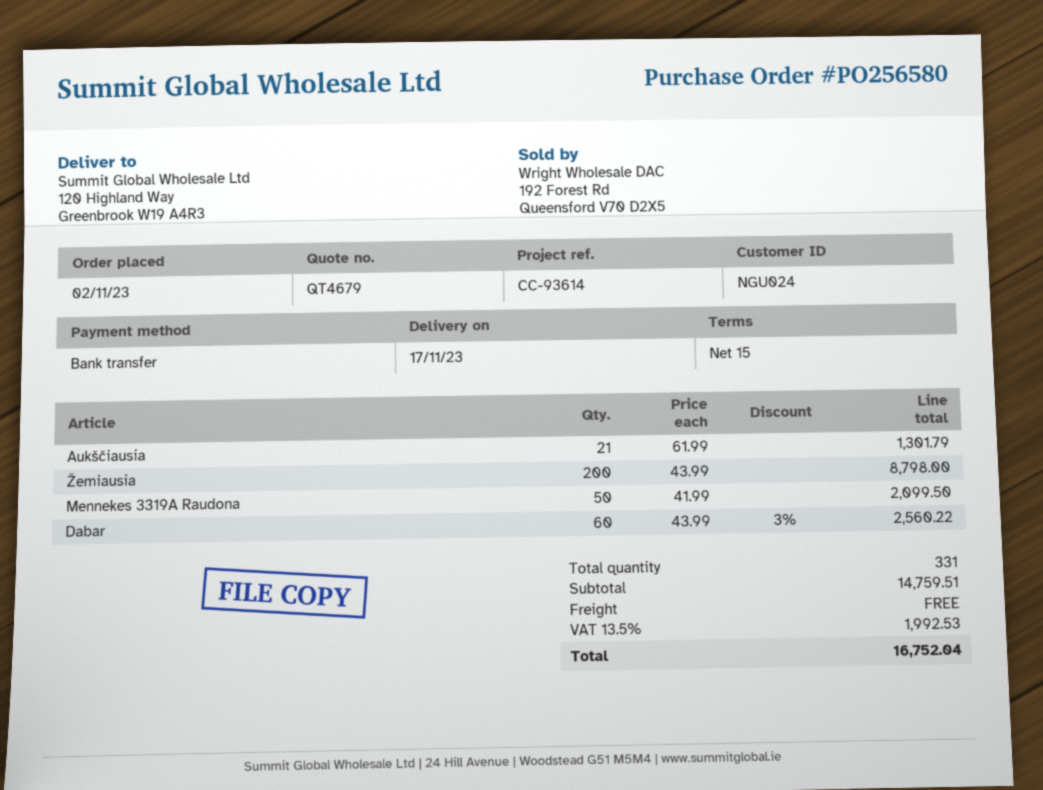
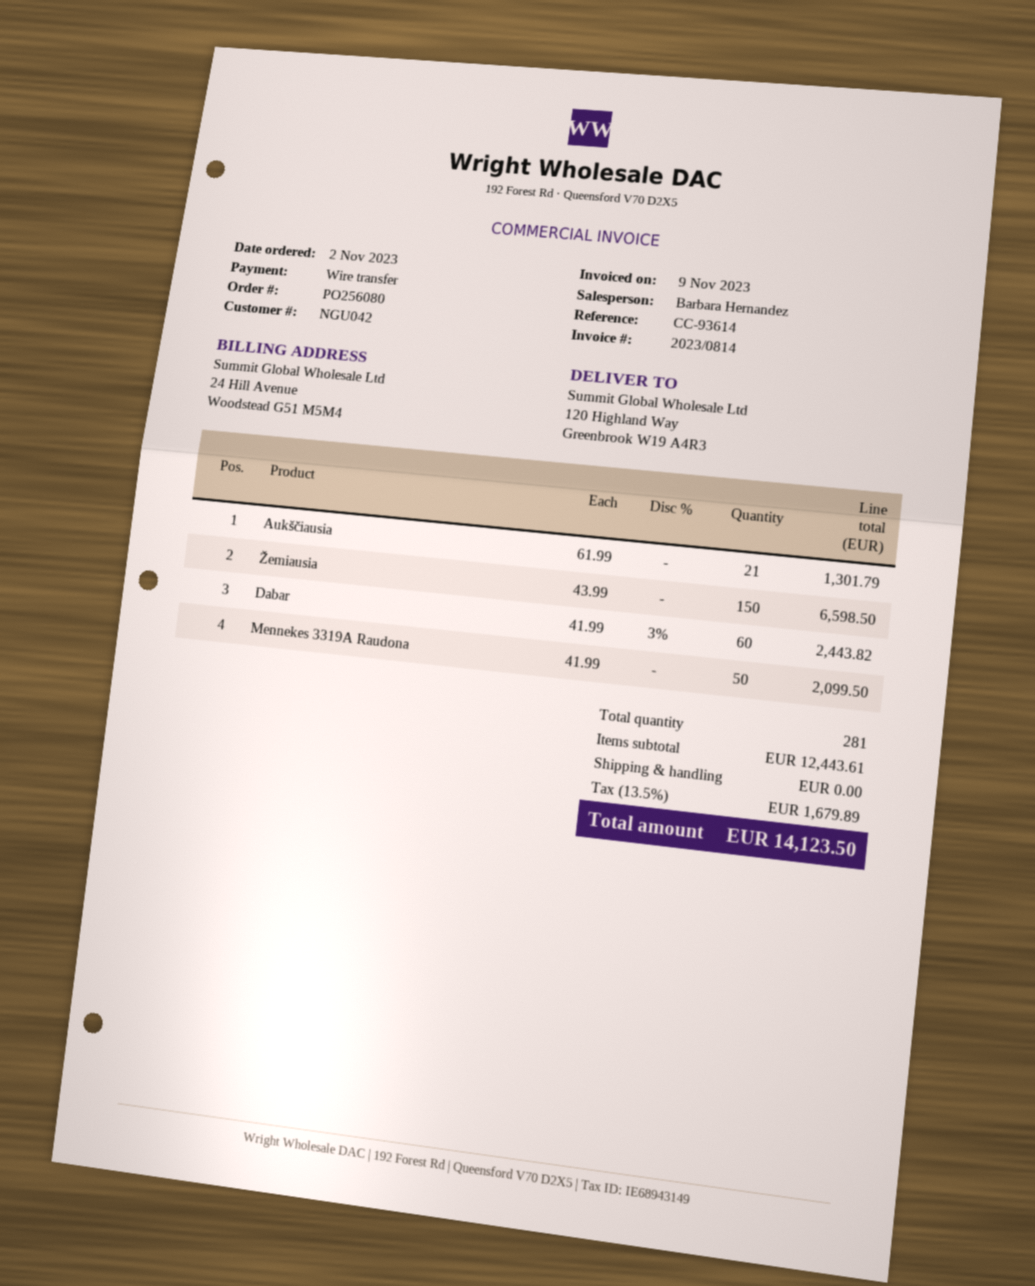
order number: PO256580 -> PO256080
customer number: NGU024 -> NGU042
Žemiausia: 200 x 43.99 = 8798.00 -> 150 x 43.99 = 6598.50
Dabar: 60 x 43.99 - 3% = 2560.22 -> 60 x 41.99 - 3% = 2443.82
total quantity: 331 -> 281
subtotal: 14759.51 -> 12443.61
tax: 13.5% = 1992.53 -> 13.5% = 1679.89
total: 16752.04 -> 14123.50

